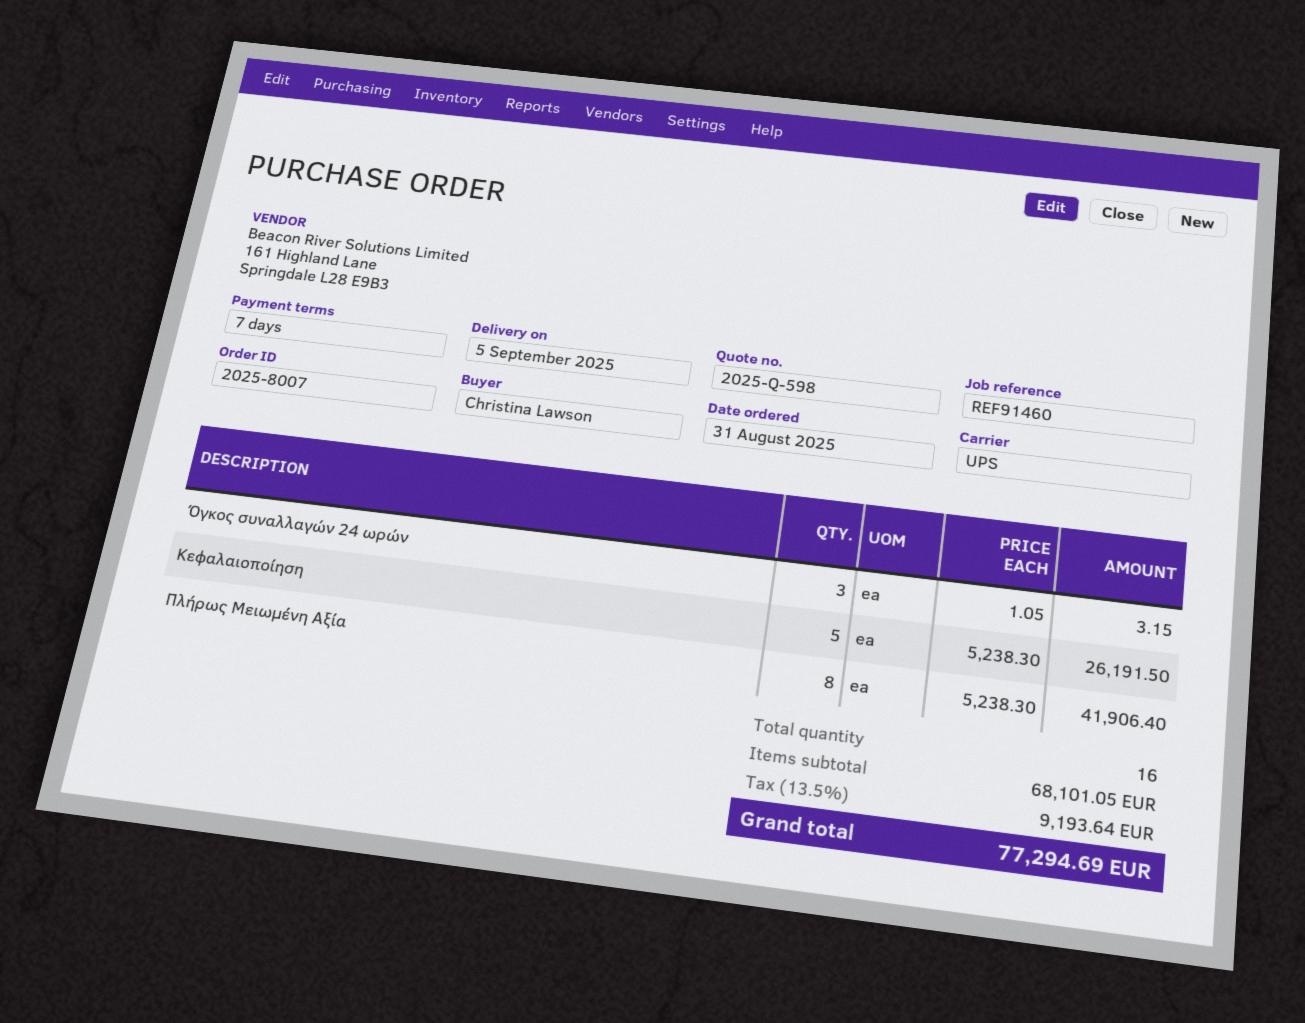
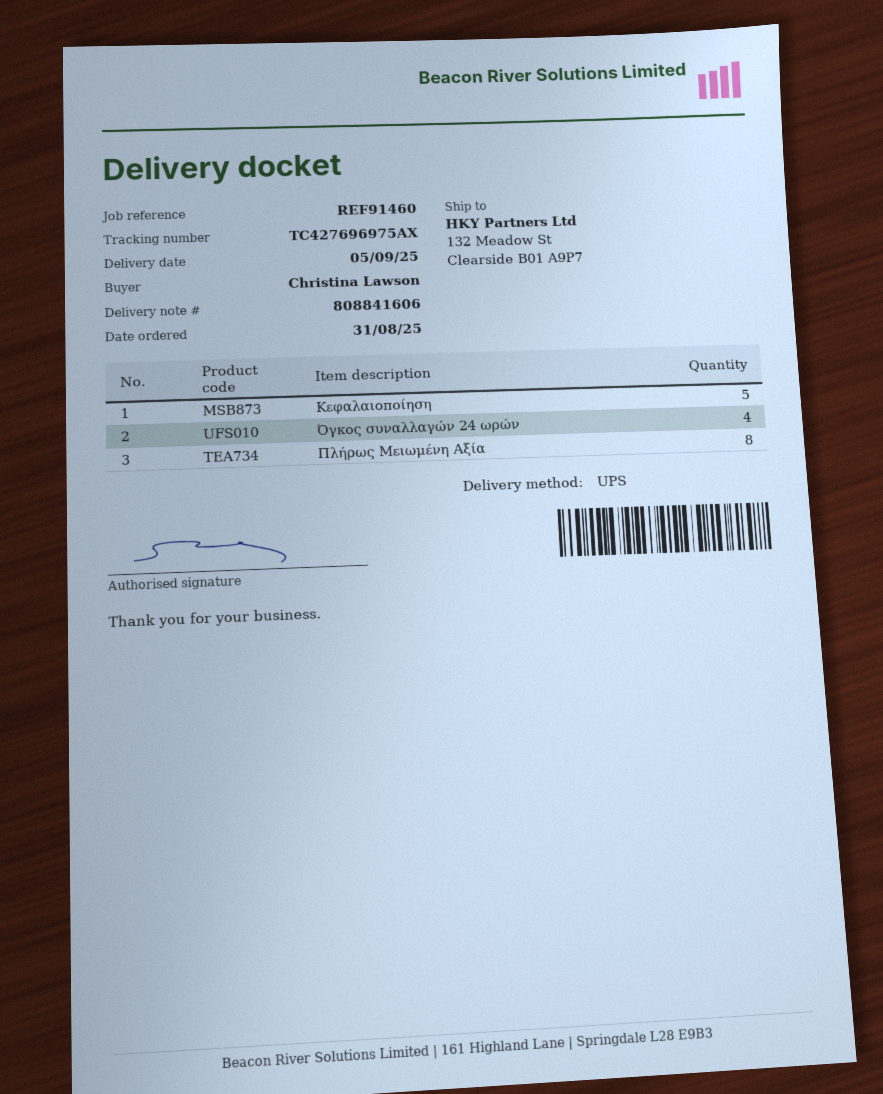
Όγκος συναλλαγών 24 ωρών: 3 -> 4

